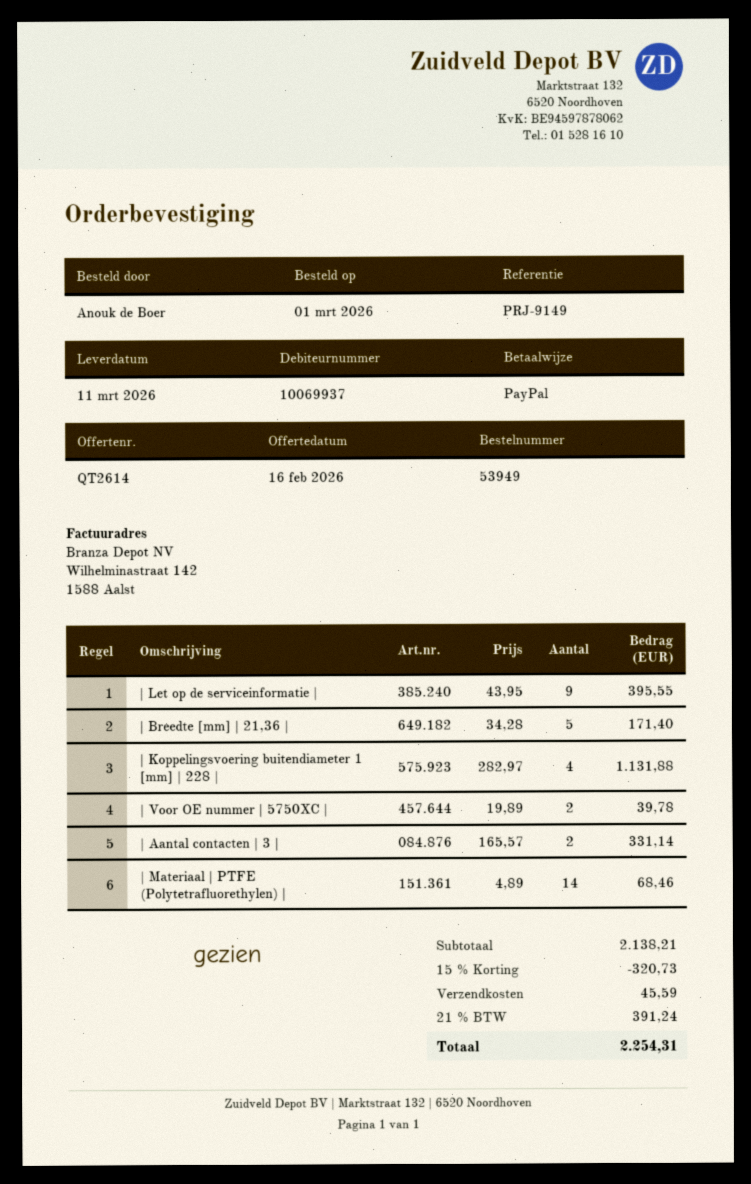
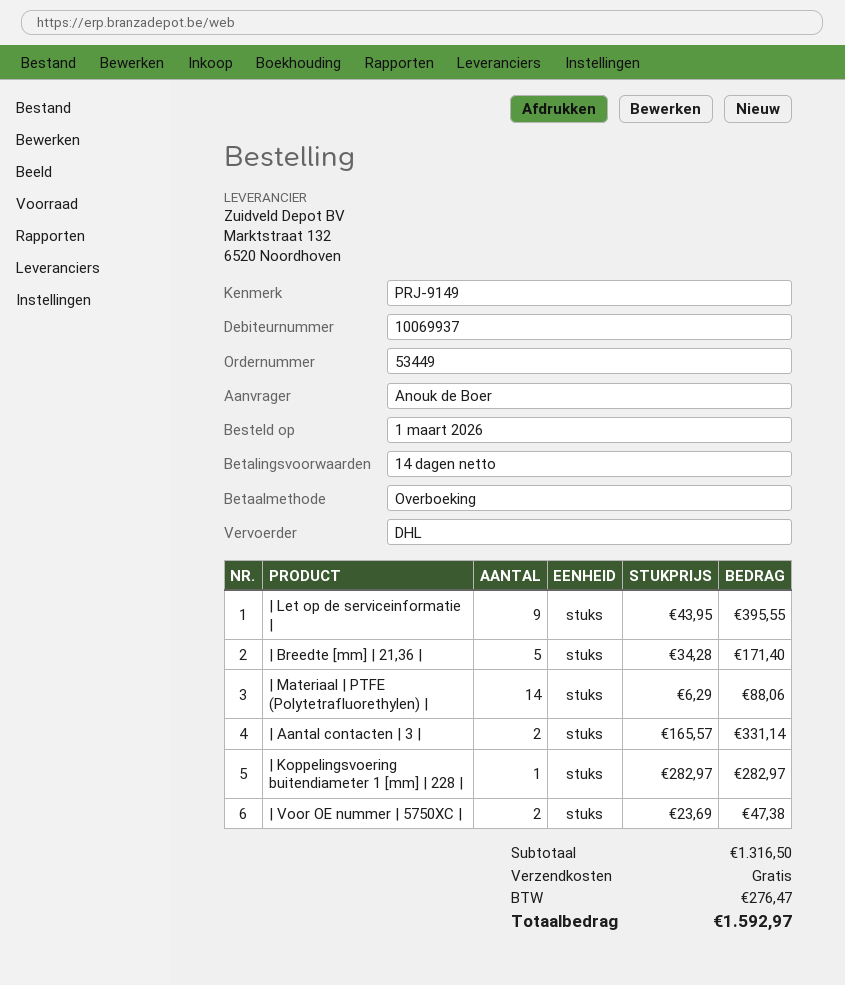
order number: 53949 -> 53449
payment method: PayPal -> bank transfer
| Koppelingsvoering buitendiameter 1 [mm] | 228 |: 4 x 282.97 = 1131.88 -> 1 x 282.97 = 282.97
| Voor OE nummer | 5750XC |: 2 x 19.89 = 39.78 -> 2 x 23.69 = 47.38
| Materiaal | PTFE (Polytetrafluorethylen) |: 14 x 4.89 = 68.46 -> 14 x 6.29 = 88.06
subtotal: 2138.21 -> 1316.50
discount: 15% = 320.73 -> none
shipping: 45.59 -> 0.00
tax: 391.24 -> 276.47
total: 2254.31 -> 1592.97

